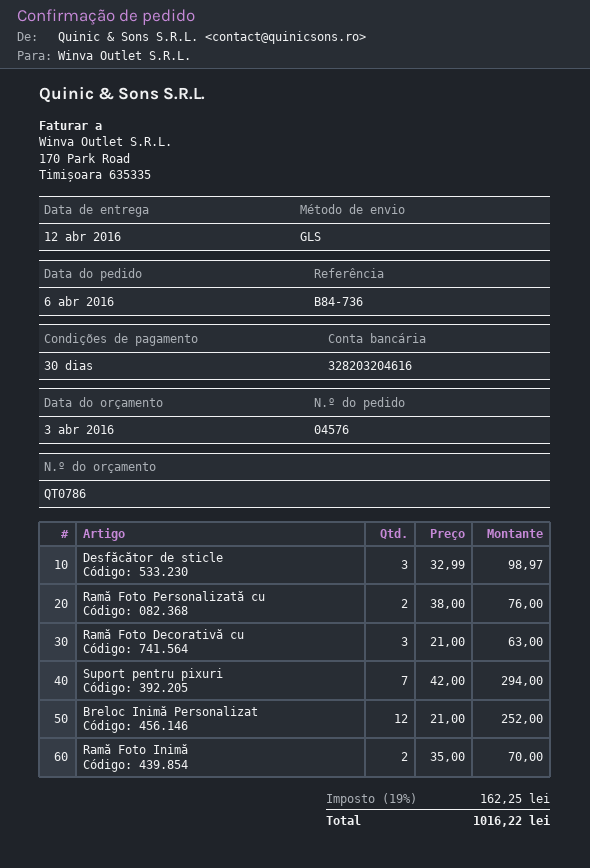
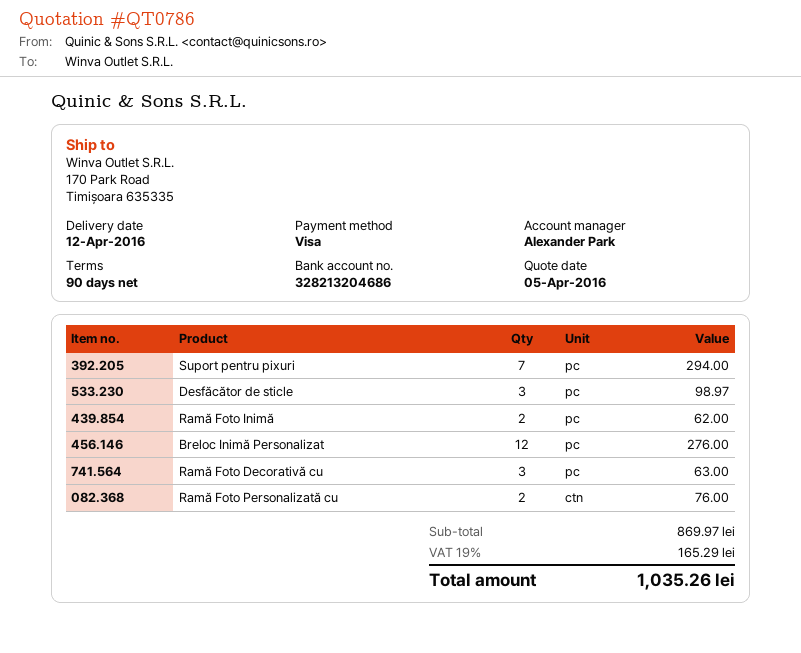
quote date: 2016-04-03 -> 2016-04-05
payment terms: 30 days -> 90 days
bank account: 328203204616 -> 328213204686
Breloc Inimă Personalizat: 12 for 252.00 -> 12 for 276.00
Ramă Foto Inimă: 2 for 70.00 -> 2 for 62.00
tax: 19% = 162.25 -> 19% = 165.29
total: 1016.22 -> 1035.26

